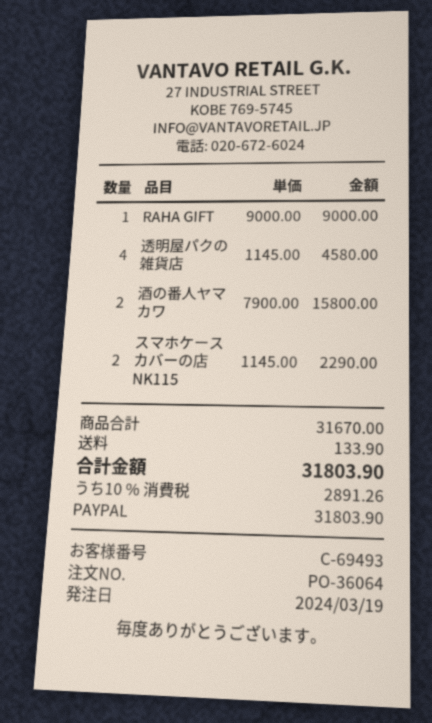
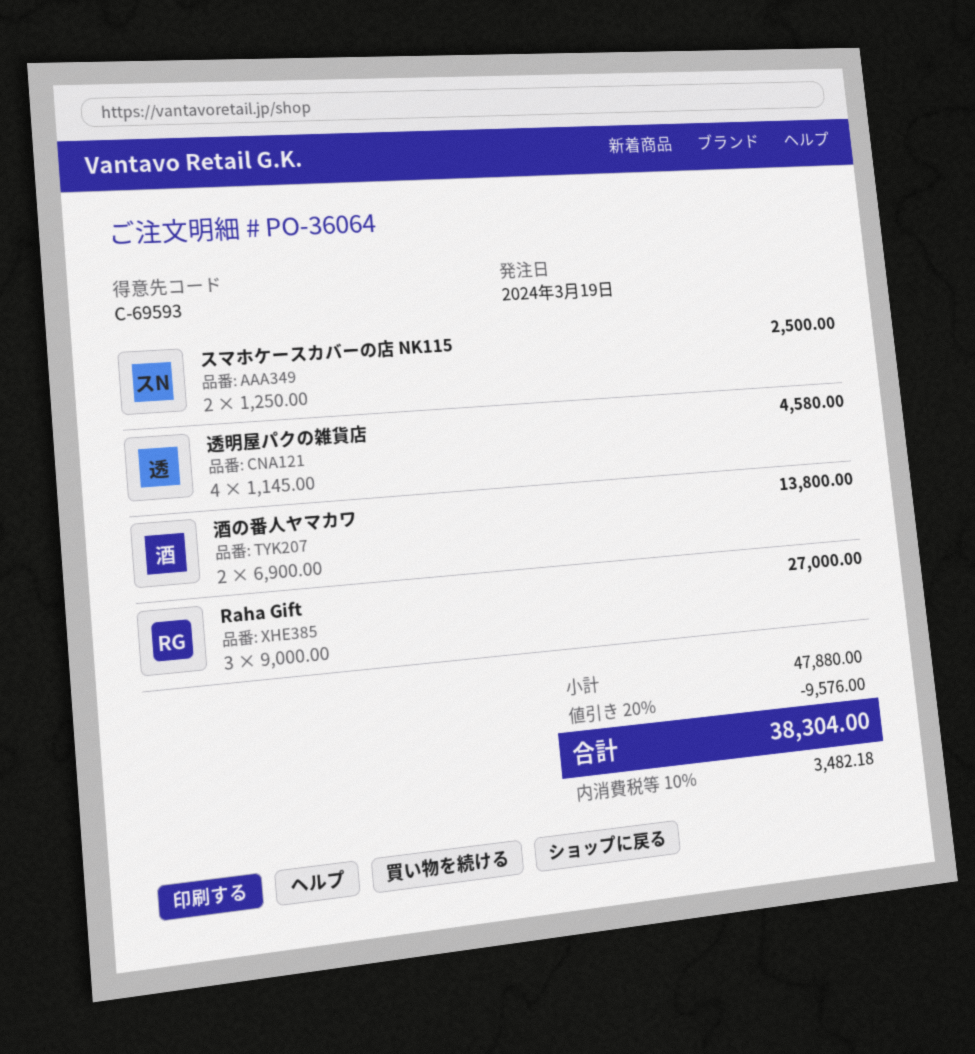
customer number: C-69493 -> C-69593
RAHA GIFT: 1 x 9000.00 = 9000.00 -> 3 x 9000.00 = 27000.00
酒の番人ヤマカワ: 2 x 7900.00 = 15800.00 -> 2 x 6900.00 = 13800.00
スマホケースカバーの店 NK115: 2 x 1145.00 = 2290.00 -> 2 x 1250.00 = 2500.00
subtotal: 31670.00 -> 47880.00
discount: none -> 20% = 9576.00
shipping: 133.90 -> none
tax: 10% = 2891.26 -> 10% = 3482.18
total: 31803.90 -> 38304.00

